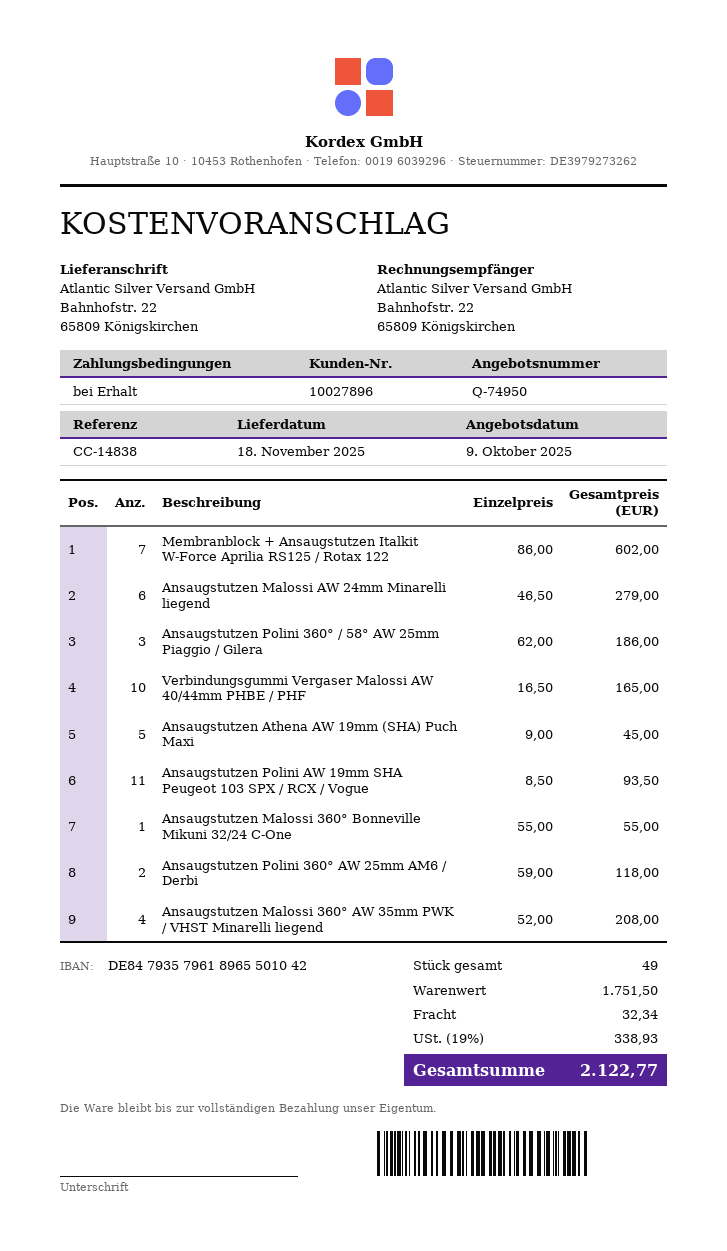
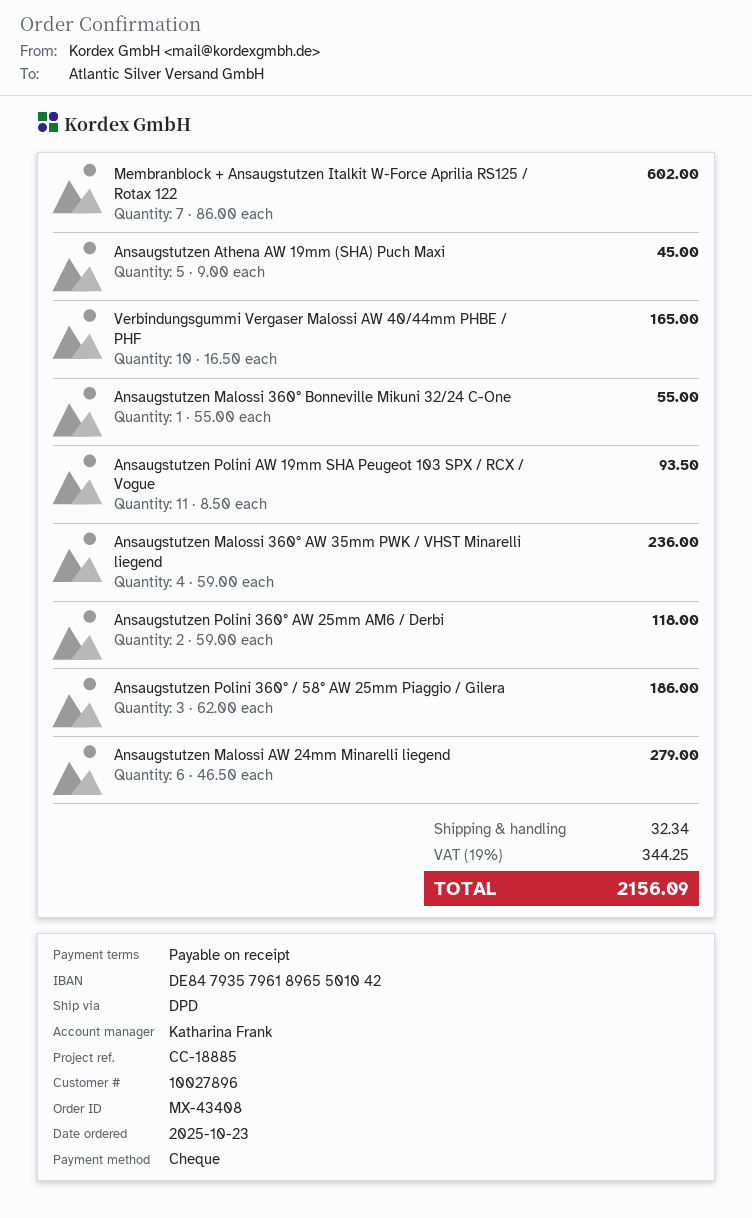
reference: CC-14838 -> CC-18885
Ansaugstutzen Malossi 360° AW 35mm PWK / VHST Minarelli liegend: 4 x 52.00 = 208.00 -> 4 x 59.00 = 236.00
tax: 19% = 338.93 -> 19% = 344.25
total: 2122.77 -> 2156.09

